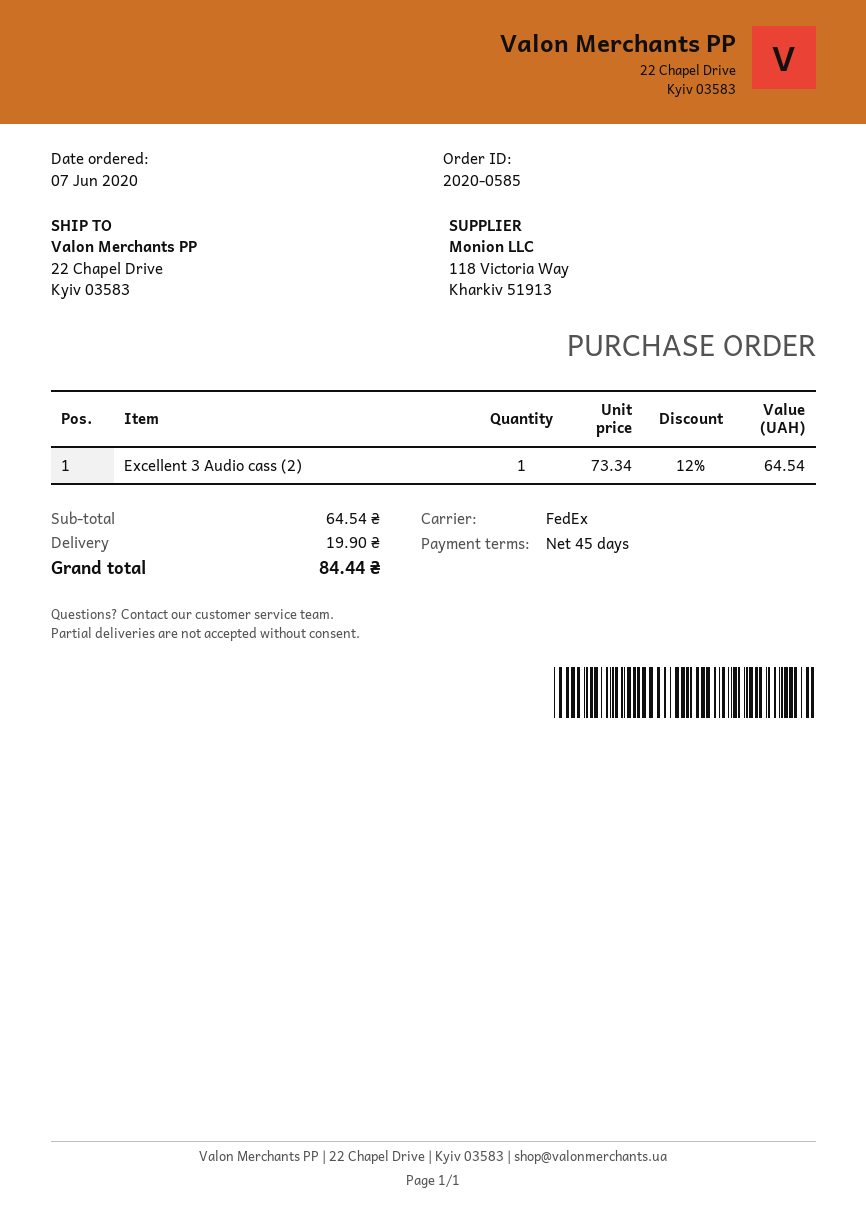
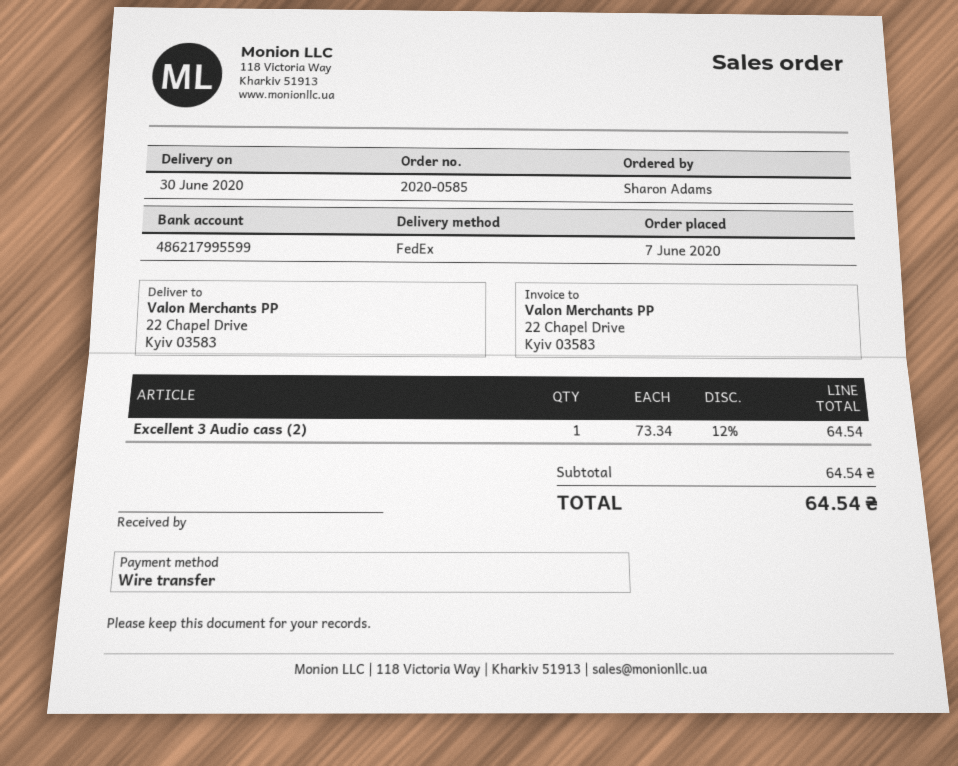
shipping: 19.90 -> none
total: 84.44 -> 64.54

